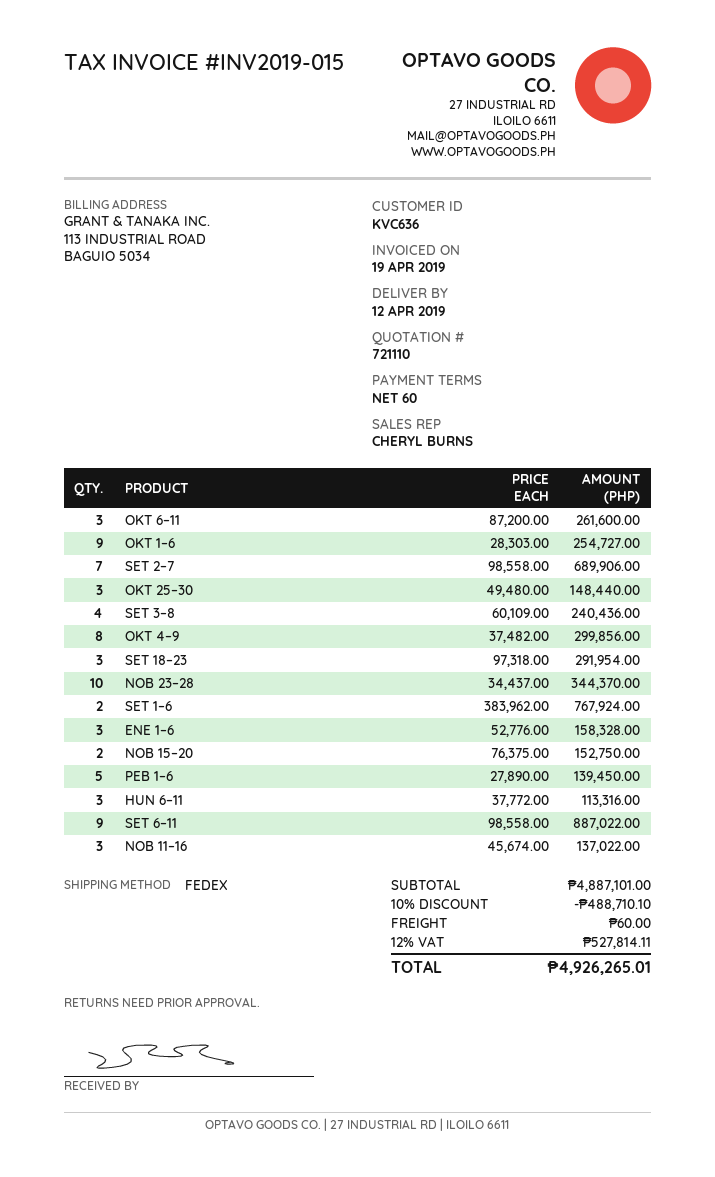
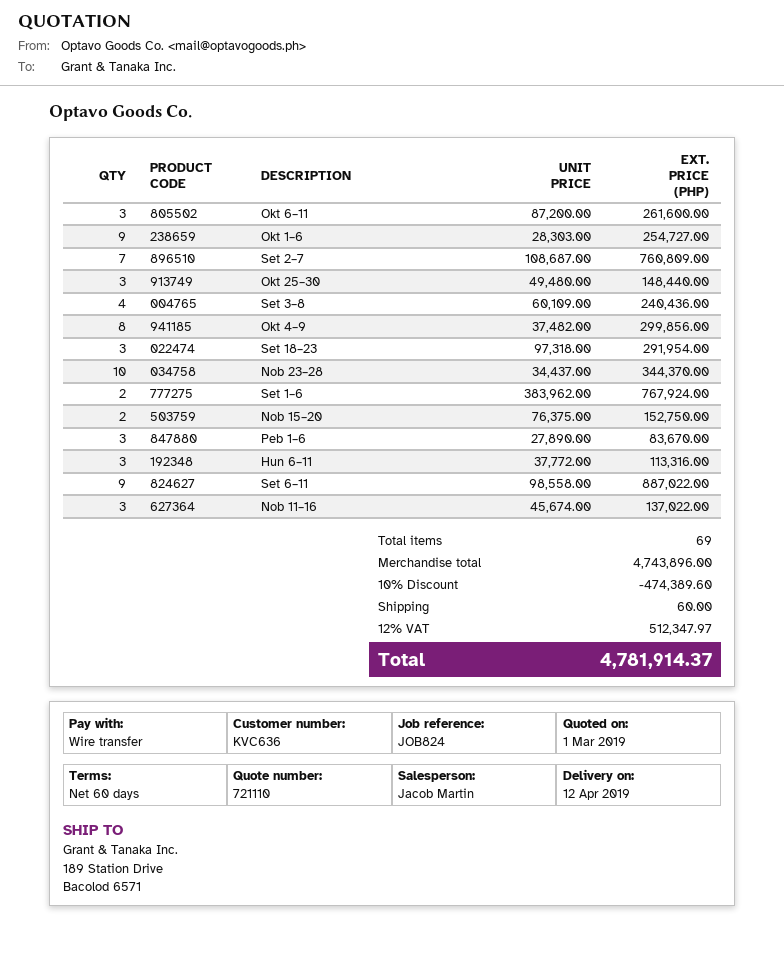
sales rep: CHERYL BURNS -> Jacob Martin
SET 2–7: 7 x 98558.00 = 689906.00 -> 7 x 108687.00 = 760809.00
ENE 1–6: 3 x 52776.00 = 158328.00 -> none
PEB 1–6: 5 x 27890.00 = 139450.00 -> 3 x 27890.00 = 83670.00
subtotal: 4887101.00 -> 4743896.00
discount: 10% = 488710.10 -> 10% = 474389.60
tax: 12% = 527814.11 -> 12% = 512347.97
total: 4926265.01 -> 4781914.37

